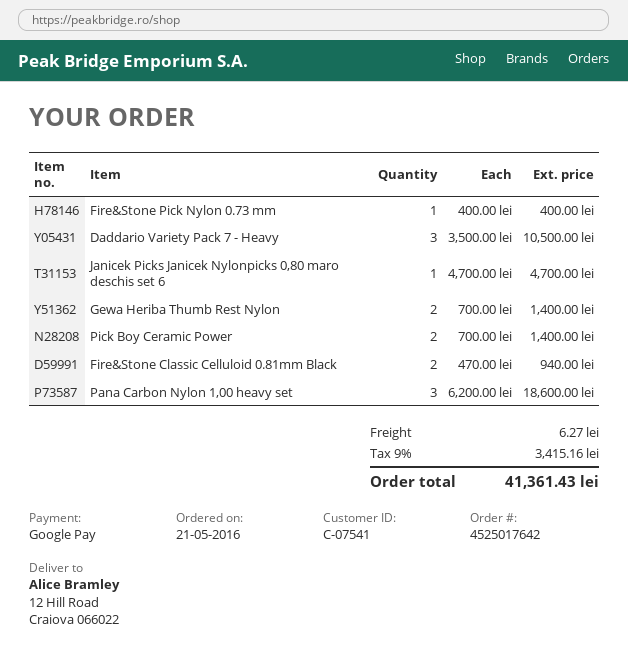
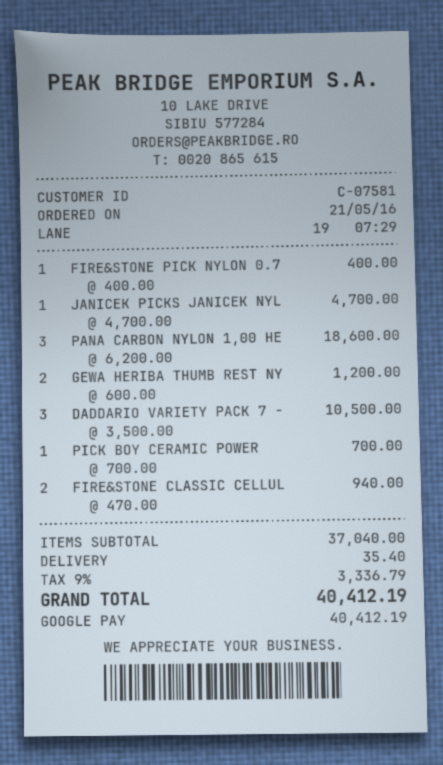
customer number: C-07541 -> C-07581
Gewa Heriba Thumb Rest Nylon: 2 x 700.00 = 1400.00 -> 2 x 600.00 = 1200.00
Pick Boy Ceramic Power: 2 x 700.00 = 1400.00 -> 1 x 700.00 = 700.00
shipping: 6.27 -> 35.40
tax: 9% = 3415.16 -> 9% = 3336.79
total: 41361.43 -> 40412.19

